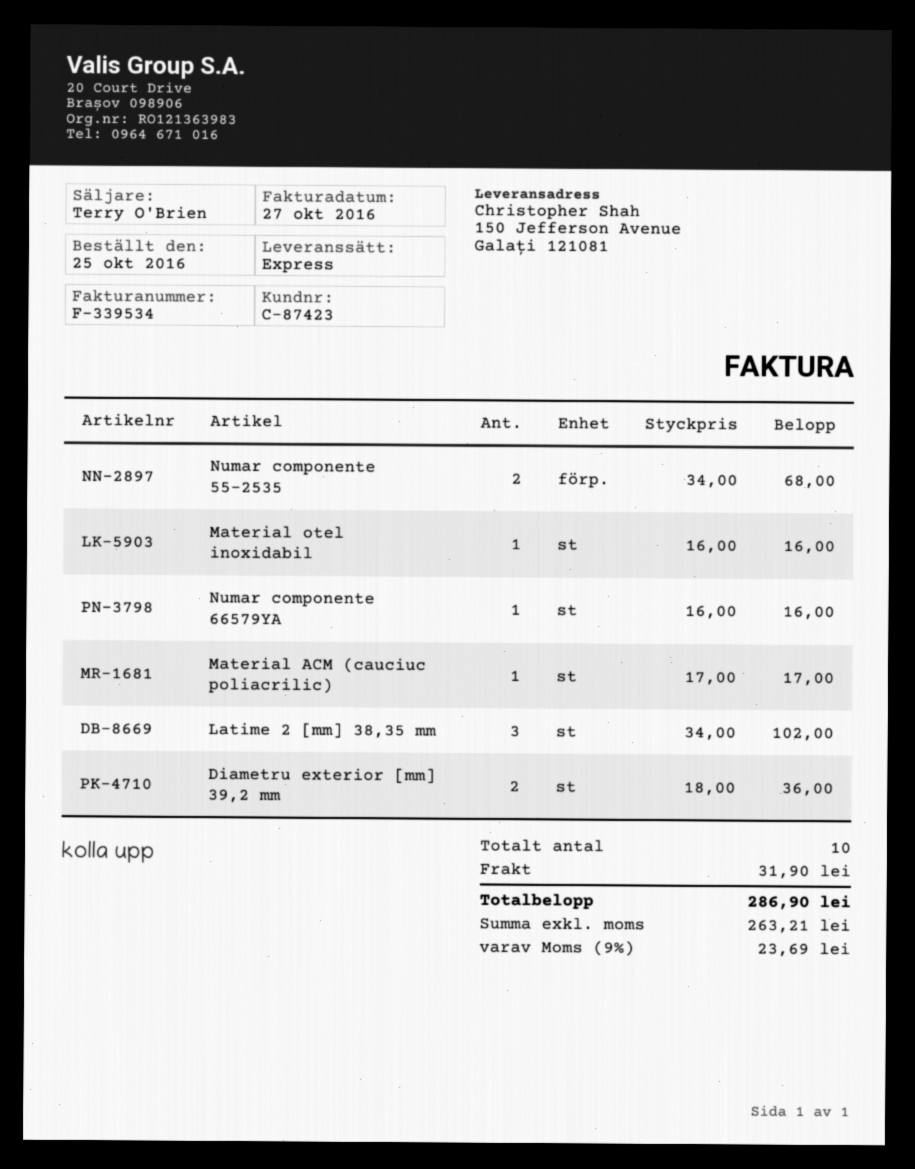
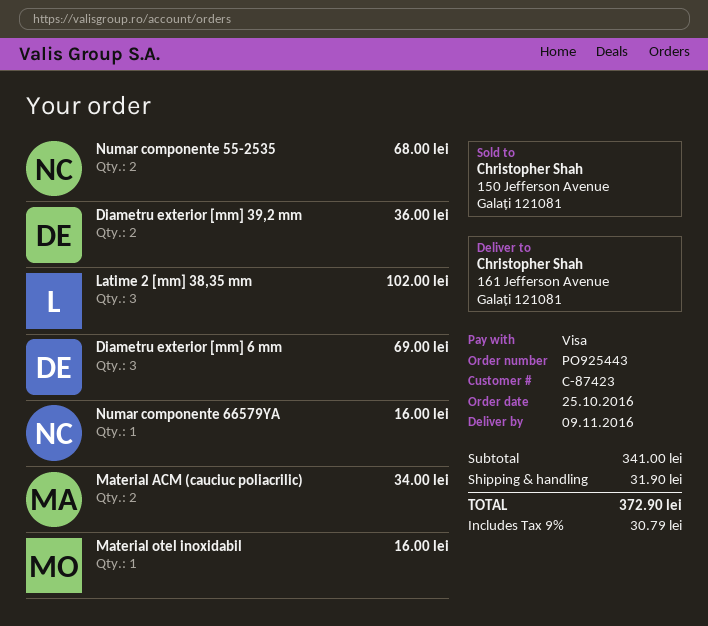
ship to: 150 Jefferson Avenue, Galați 121081 -> 161 Jefferson Avenue, Galați 121081
Material ACM (cauciuc poliacrilic): 1 for 17.00 -> 2 for 34.00
Diametru exterior [mm] 6 mm: none -> 3 for 69.00
tax: 9% = 23.69 -> 9% = 30.79
total: 286.90 -> 372.90

